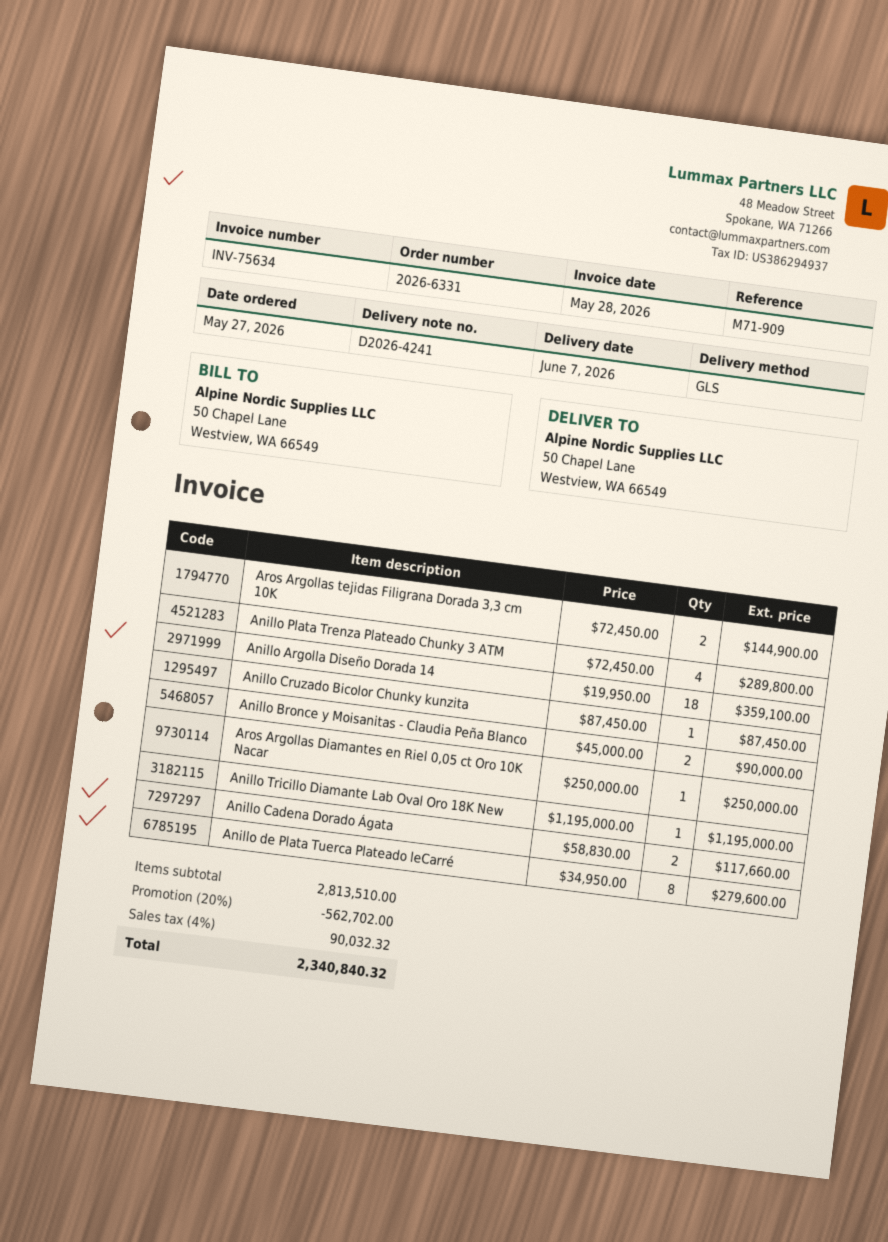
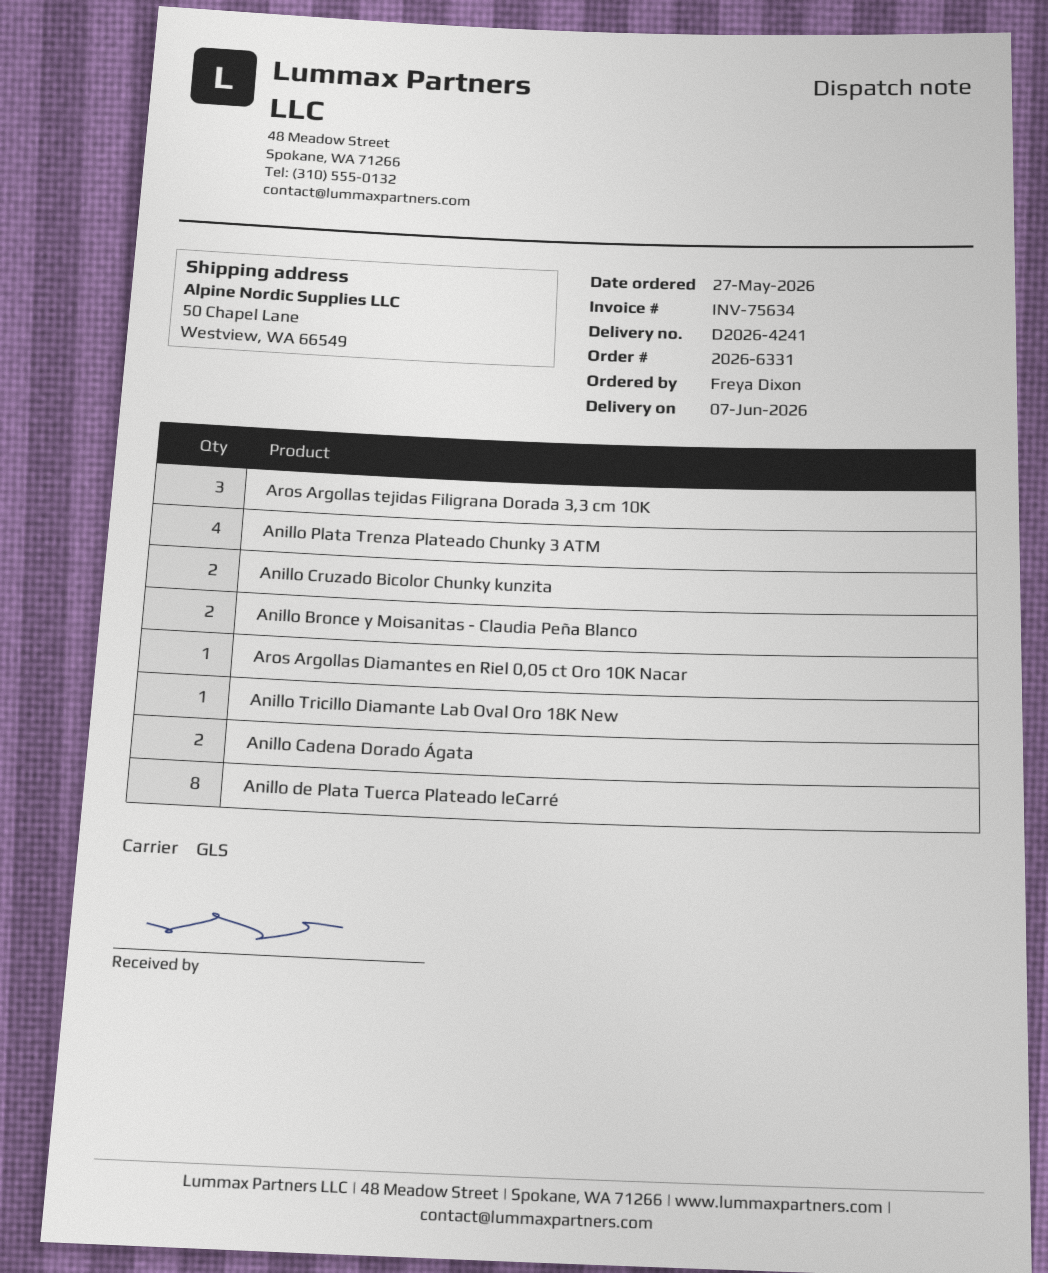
Aros Argollas tejidas Filigrana Dorada 3,3 cm 10K: 2 -> 3
Anillo Argolla Diseño Dorada 14: 18 -> none
Anillo Cruzado Bicolor Chunky kunzita: 1 -> 2

